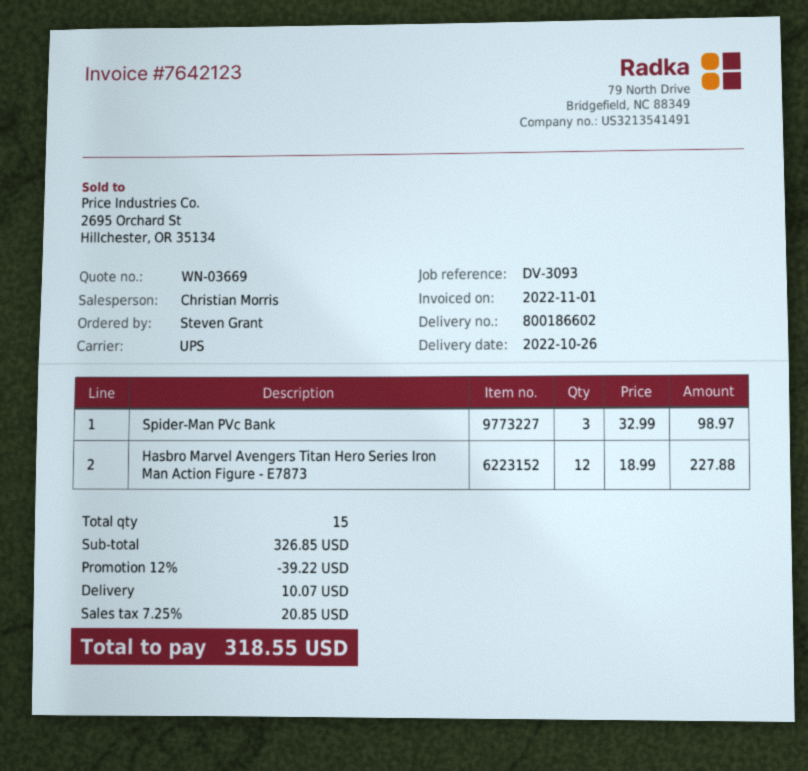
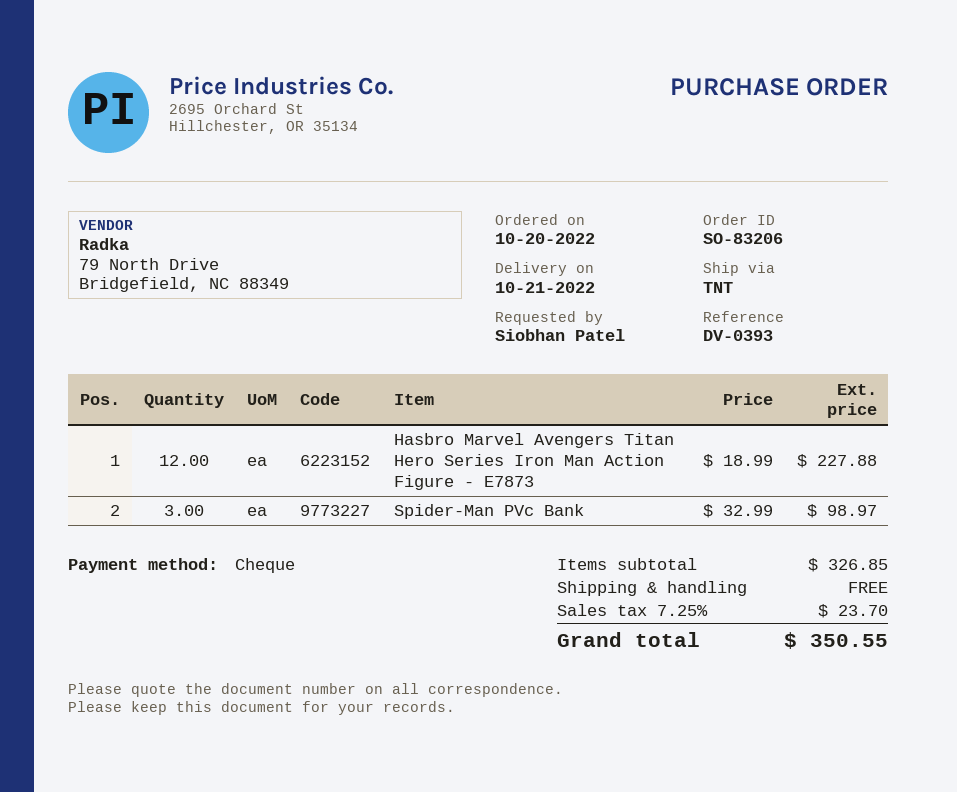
delivery date: 2022-10-26 -> 2022-10-21
reference: DV-3093 -> DV-0393
ordered by: Steven Grant -> Siobhan Patel
shipping method: UPS -> TNT
discount: 12% = 39.22 -> none
shipping: 10.07 -> 0.00
tax: 7.25% = 20.85 -> 7.25% = 23.70
total: 318.55 -> 350.55

